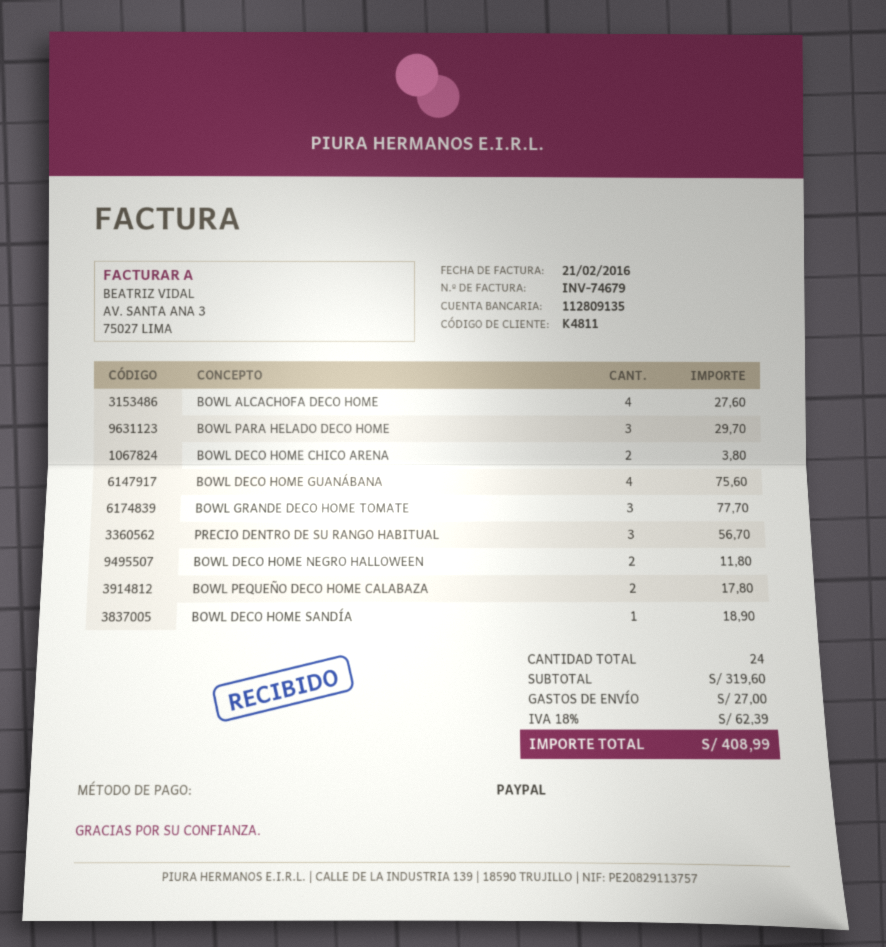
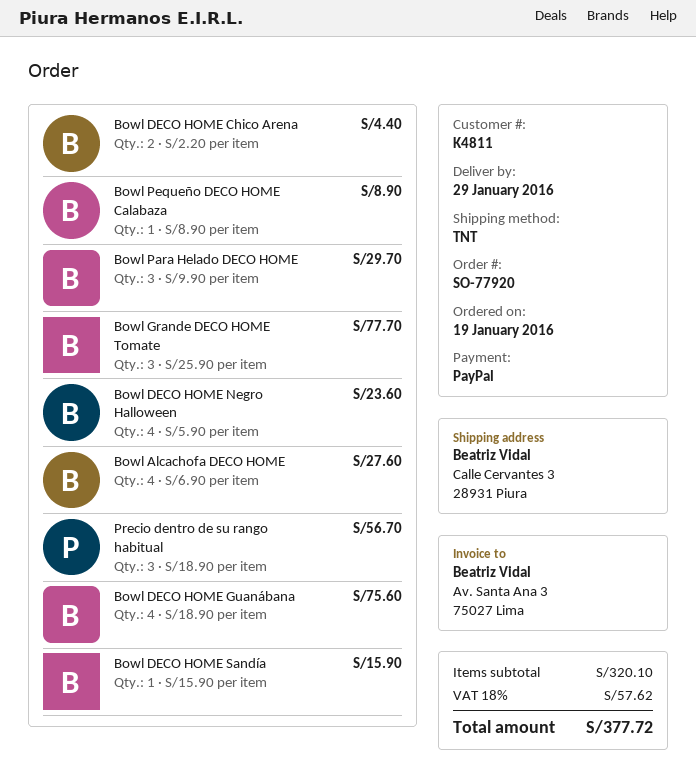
BOWL DECO HOME CHICO ARENA: 2 for 3.80 -> 2 for 4.40
BOWL DECO HOME NEGRO HALLOWEEN: 2 for 11.80 -> 4 for 23.60
BOWL PEQUEÑO DECO HOME CALABAZA: 2 for 17.80 -> 1 for 8.90
BOWL DECO HOME SANDÍA: 1 for 18.90 -> 1 for 15.90
subtotal: 319.60 -> 320.10
shipping: 27.00 -> none
tax: 18% = 62.39 -> 18% = 57.62
total: 408.99 -> 377.72

